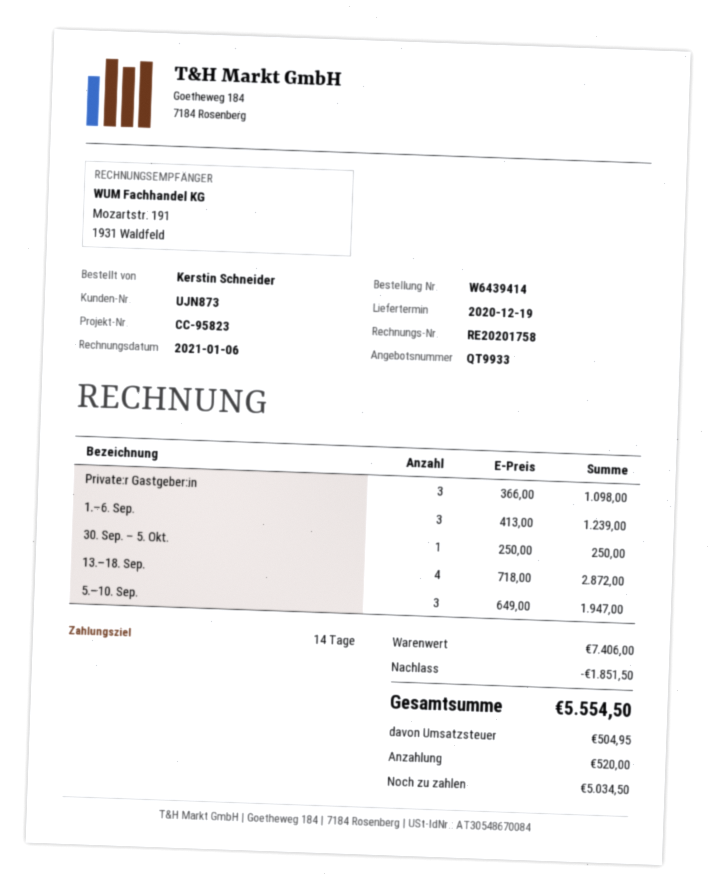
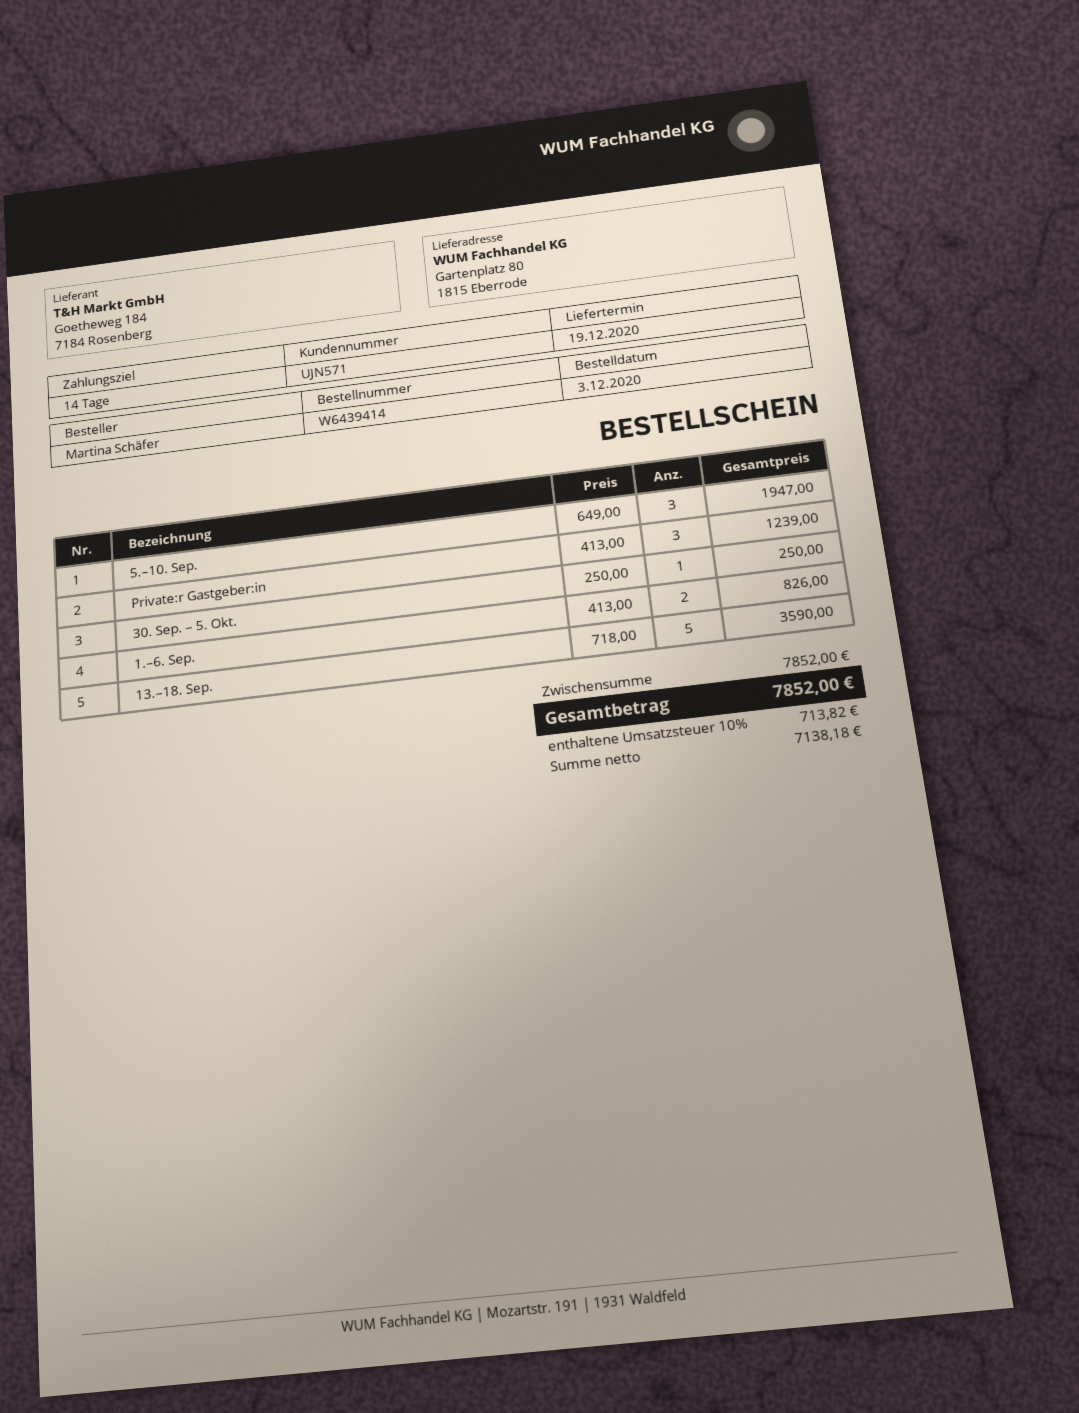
customer number: UJN873 -> UJN571
ordered by: Kerstin Schneider -> Martina Schäfer
Private:r Gastgeber:in: 3 x 366.00 = 1098.00 -> 3 x 413.00 = 1239.00
1.–6. Sep.: 3 x 413.00 = 1239.00 -> 2 x 413.00 = 826.00
13.–18. Sep.: 4 x 718.00 = 2872.00 -> 5 x 718.00 = 3590.00
subtotal: 7406.00 -> 7852.00
discount: 1851.50 -> none
tax: 504.95 -> 713.82
total: 5554.50 -> 7852.00

